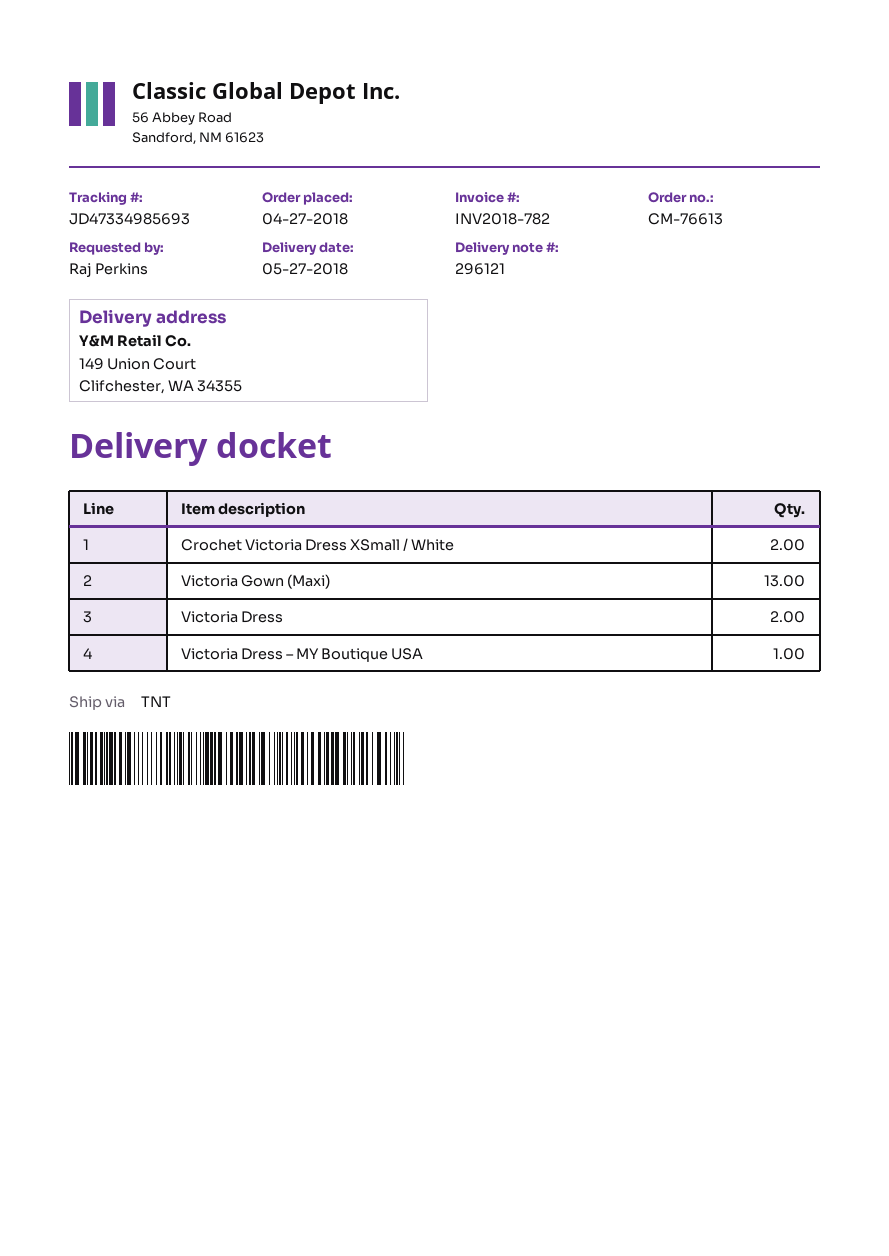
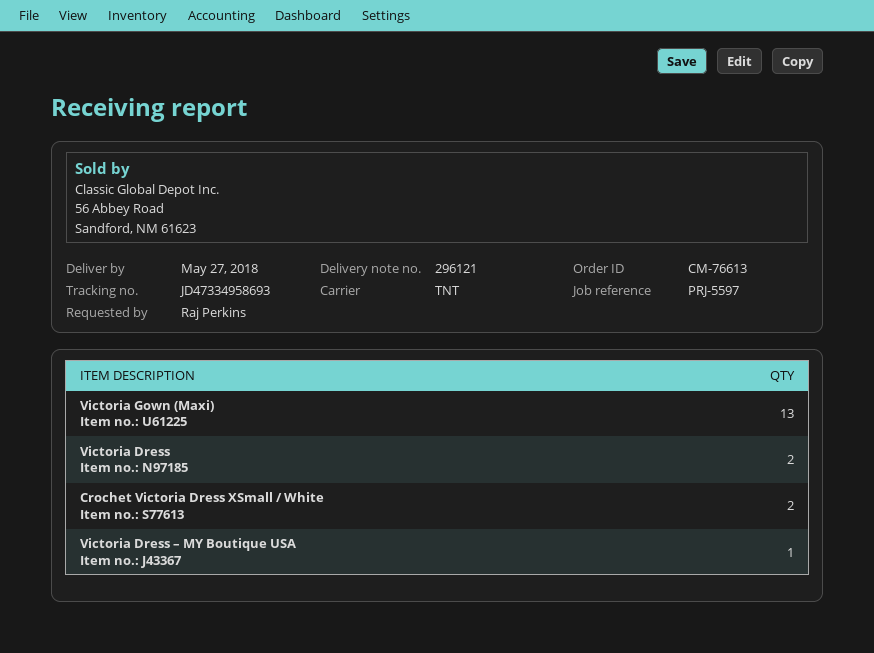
tracking number: JD47334985693 -> JD47334958693

